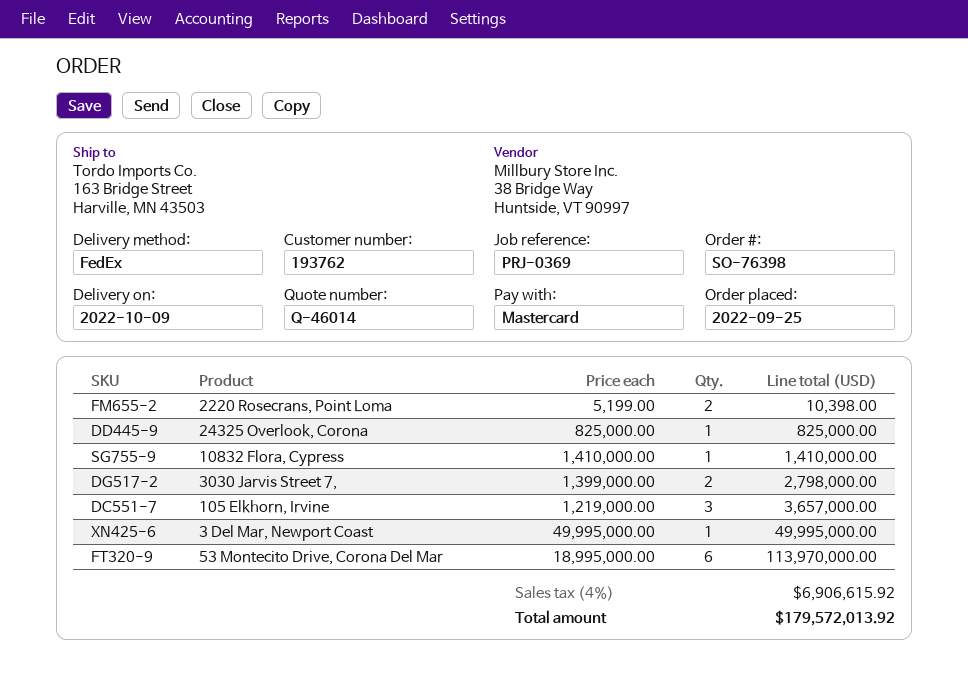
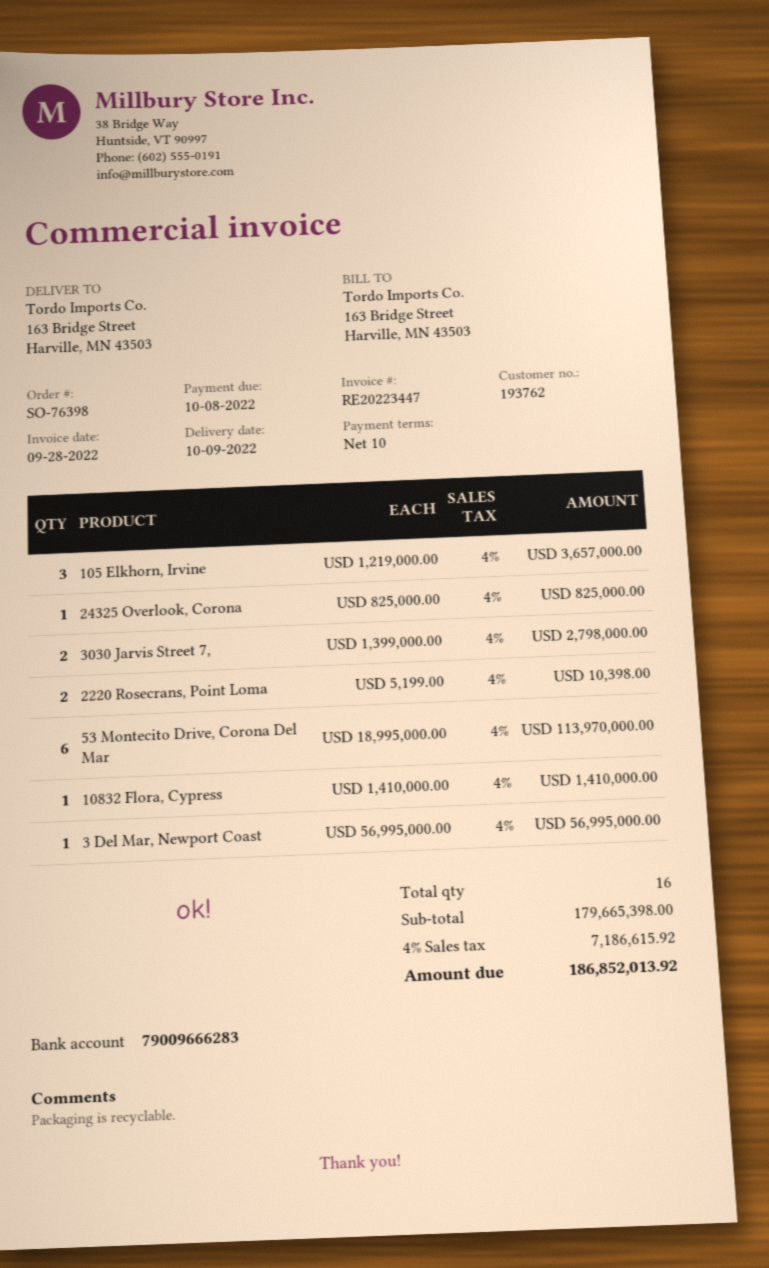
3 Del Mar, Newport Coast: 1 x 49995000.00 = 49995000.00 -> 1 x 56995000.00 = 56995000.00
tax: 4% = 6906615.92 -> 4% = 7186615.92
total: 179572013.92 -> 186852013.92

